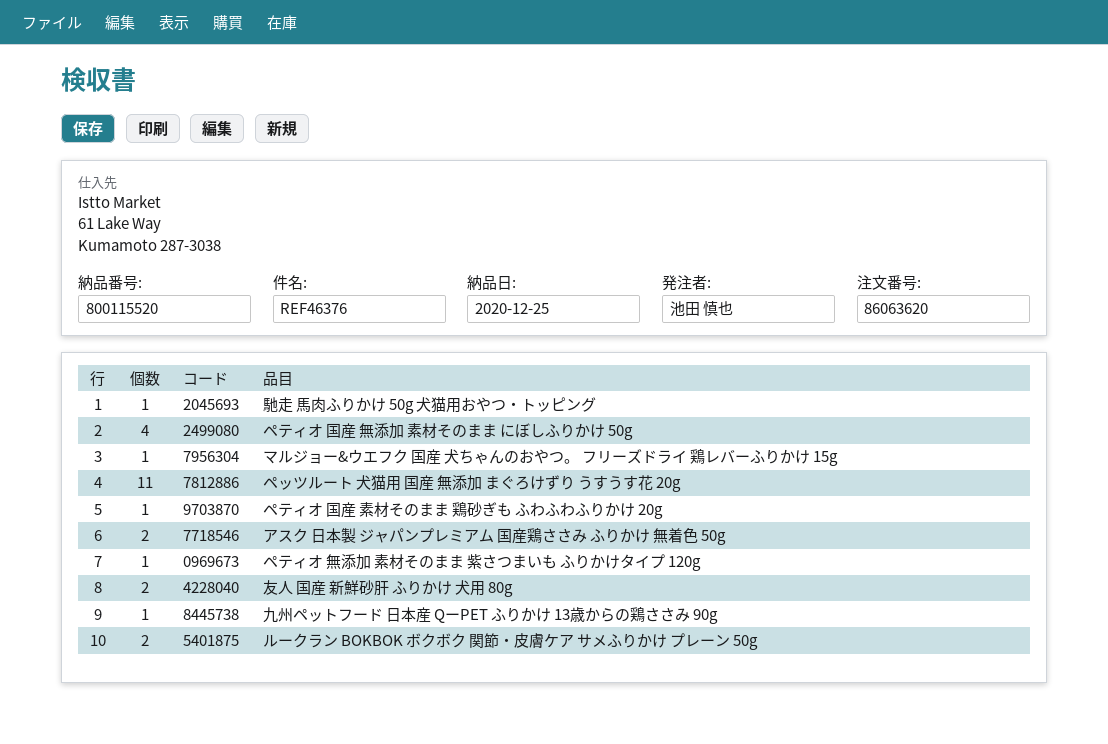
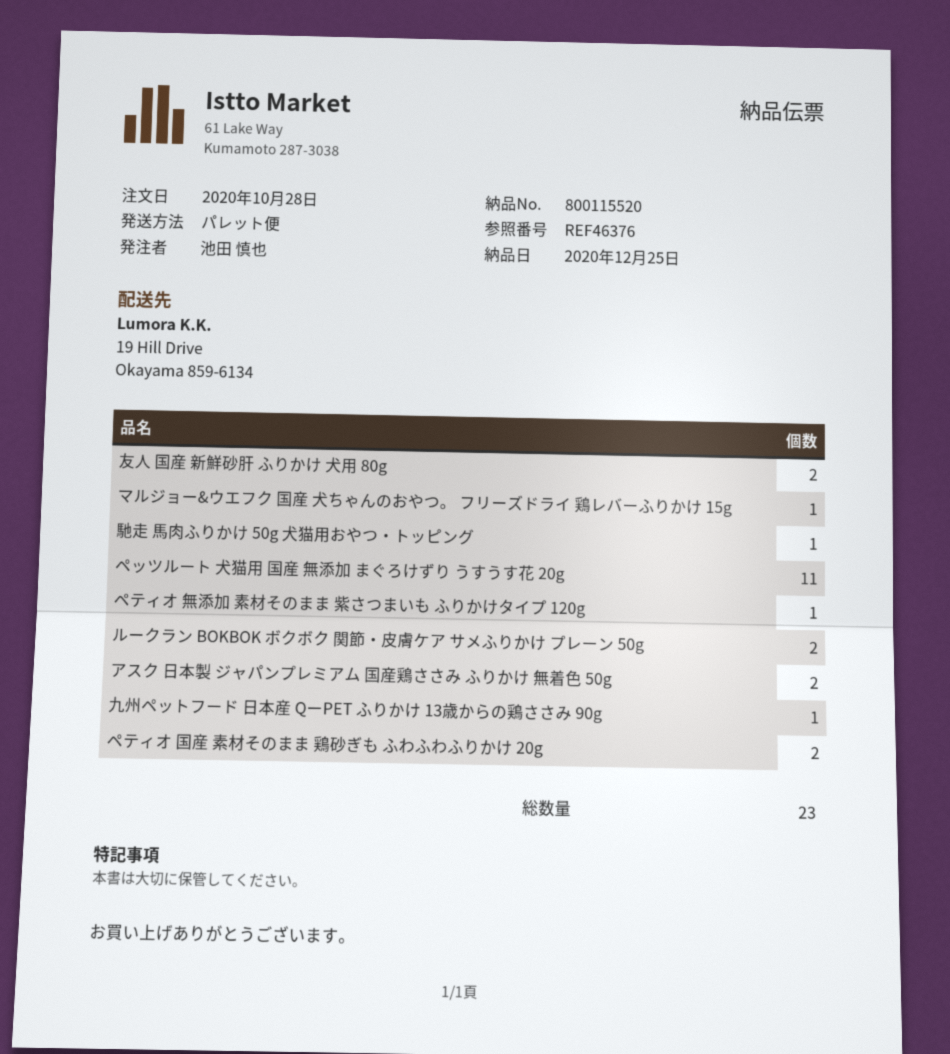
ペティオ 国産 無添加 素材そのまま にぼしふりかけ 50g: 4 -> none
ペティオ 国産 素材そのまま 鶏砂ぎも ふわふわふりかけ 20g: 1 -> 2

